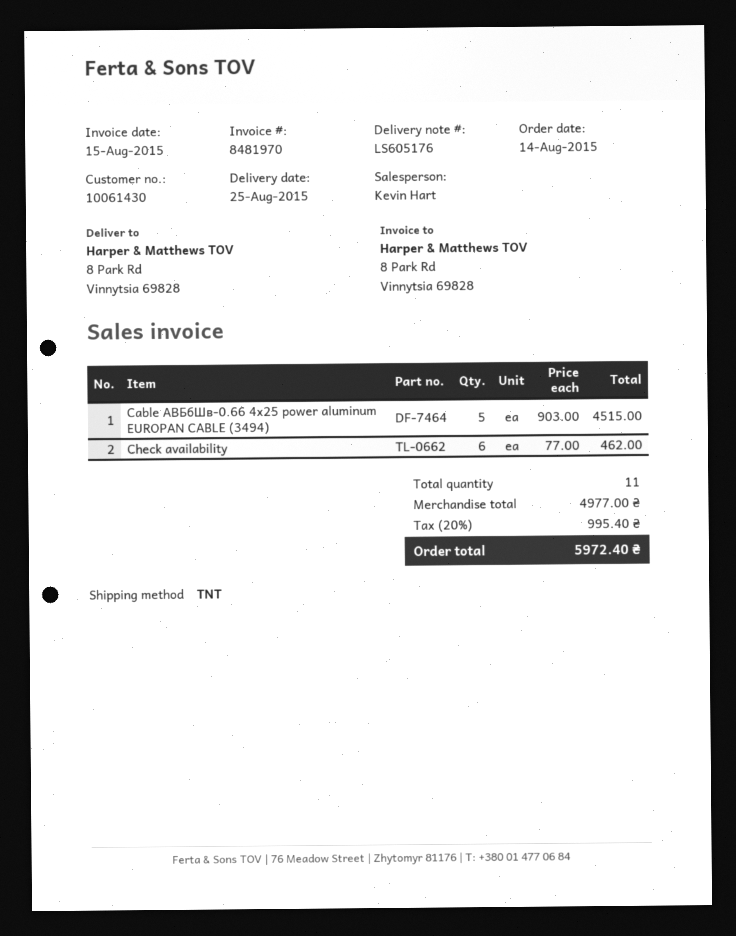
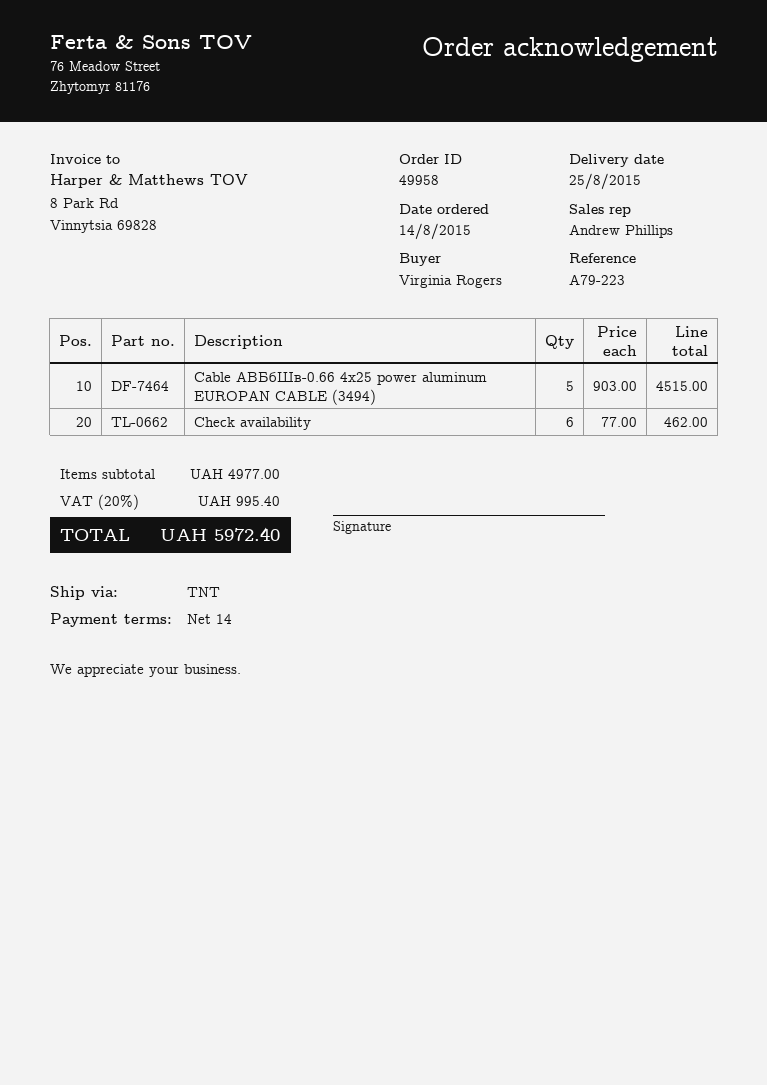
sales rep: Kevin Hart -> Andrew Phillips

